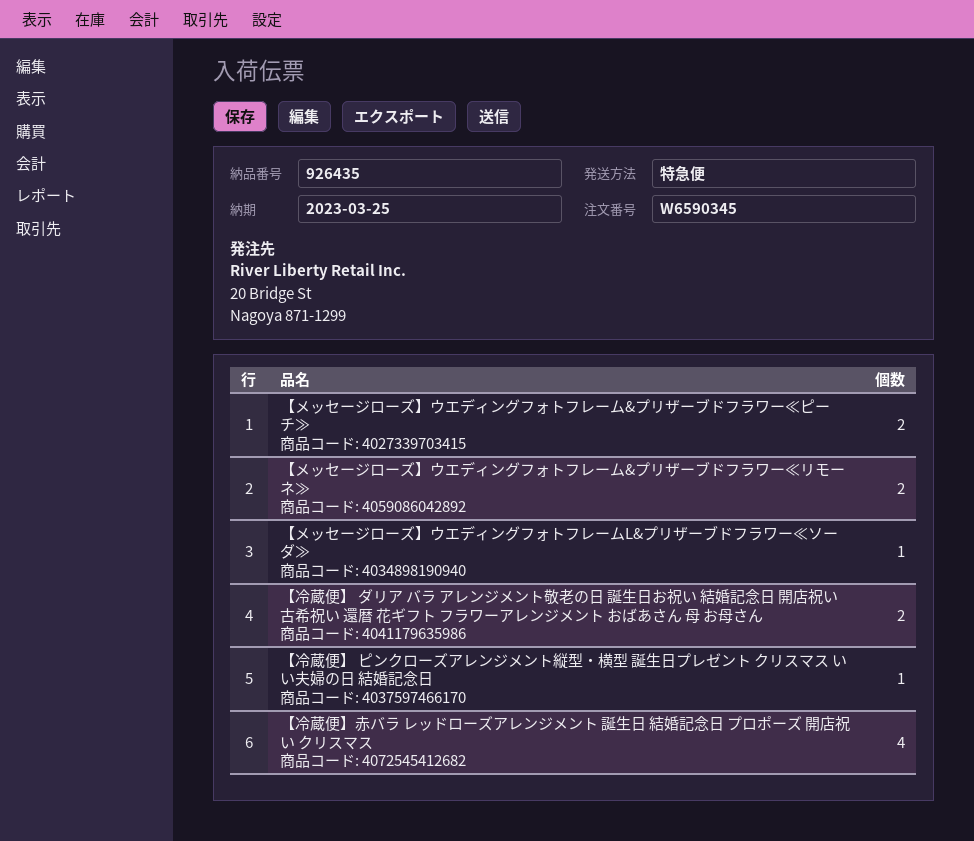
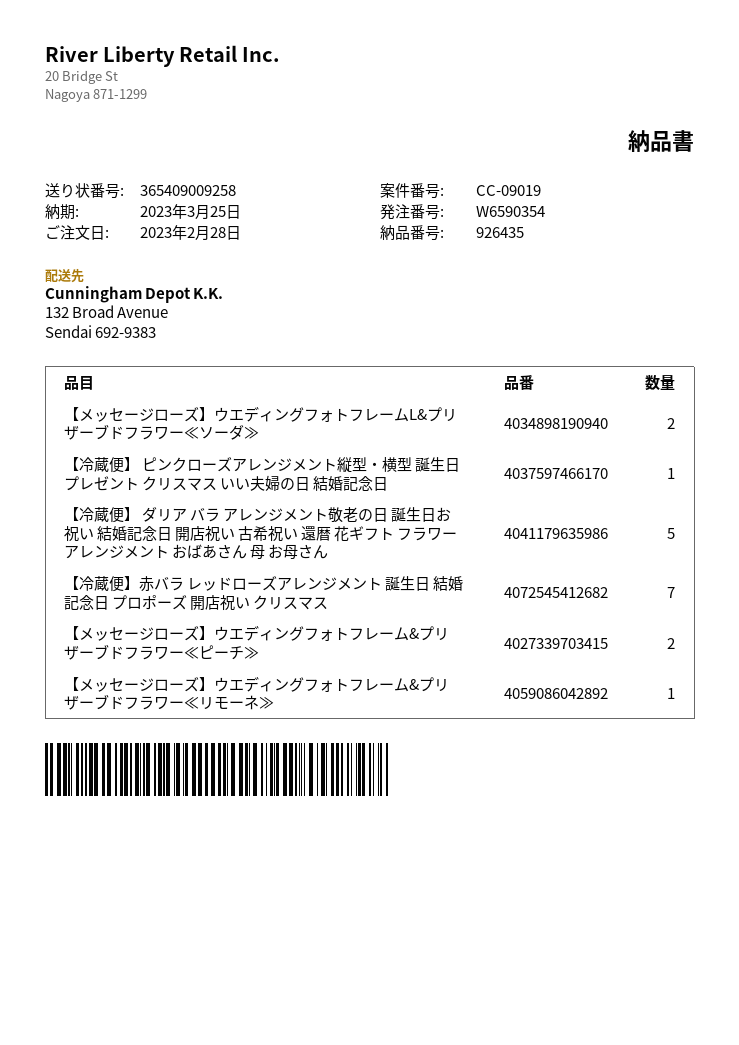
order number: W6590345 -> W6590354
【メッセージローズ】ウエディングフォトフレーム&プリザーブドフラワー≪リモーネ≫: 2 -> 1
【メッセージローズ】ウエディングフォトフレームL&プリザーブドフラワー≪ソーダ≫: 1 -> 2
【冷蔵便】 ダリア バラ アレンジメント敬老の日 誕生日お祝い 結婚記念日 開店祝い 古希祝い 還暦 花ギフト フラワーアレンジメント おばあさん 母 お母さん: 2 -> 5
【冷蔵便】赤バラ レッドローズアレンジメント 誕生日 結婚記念日 プロポーズ 開店祝い クリスマス: 4 -> 7

